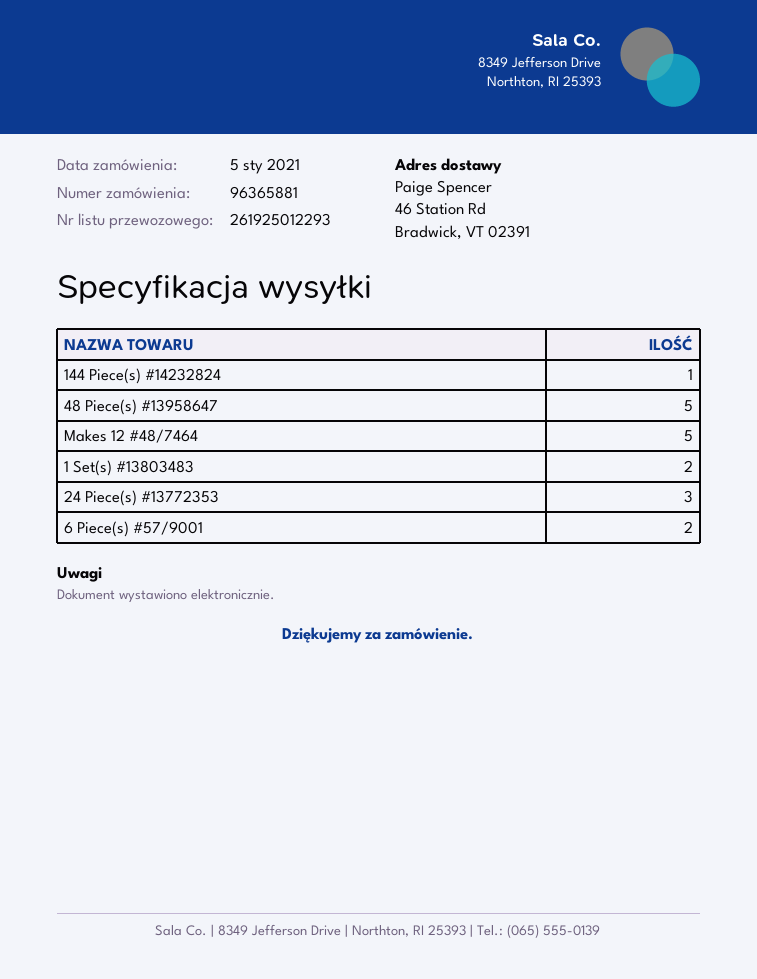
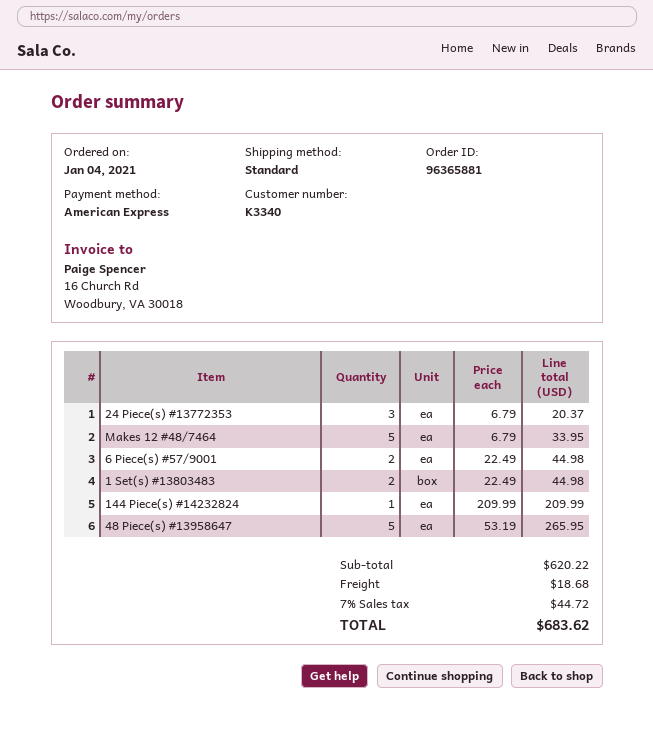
order date: 2021-01-05 -> 2021-01-04

